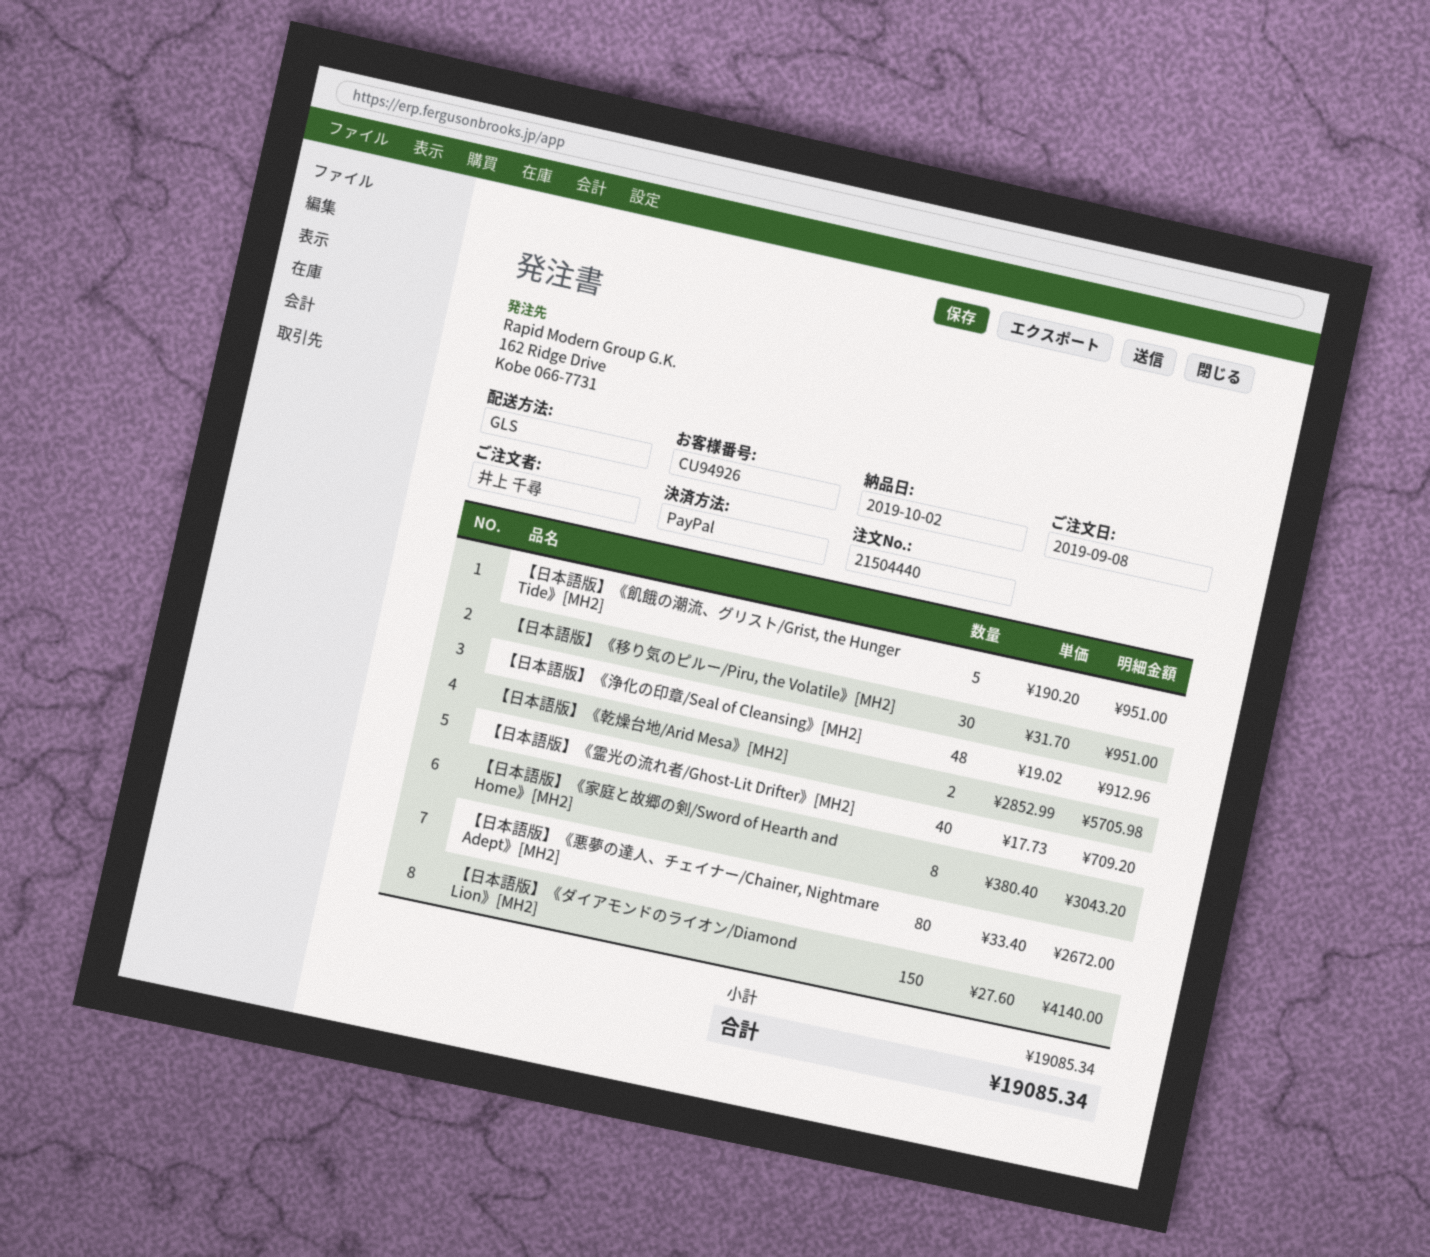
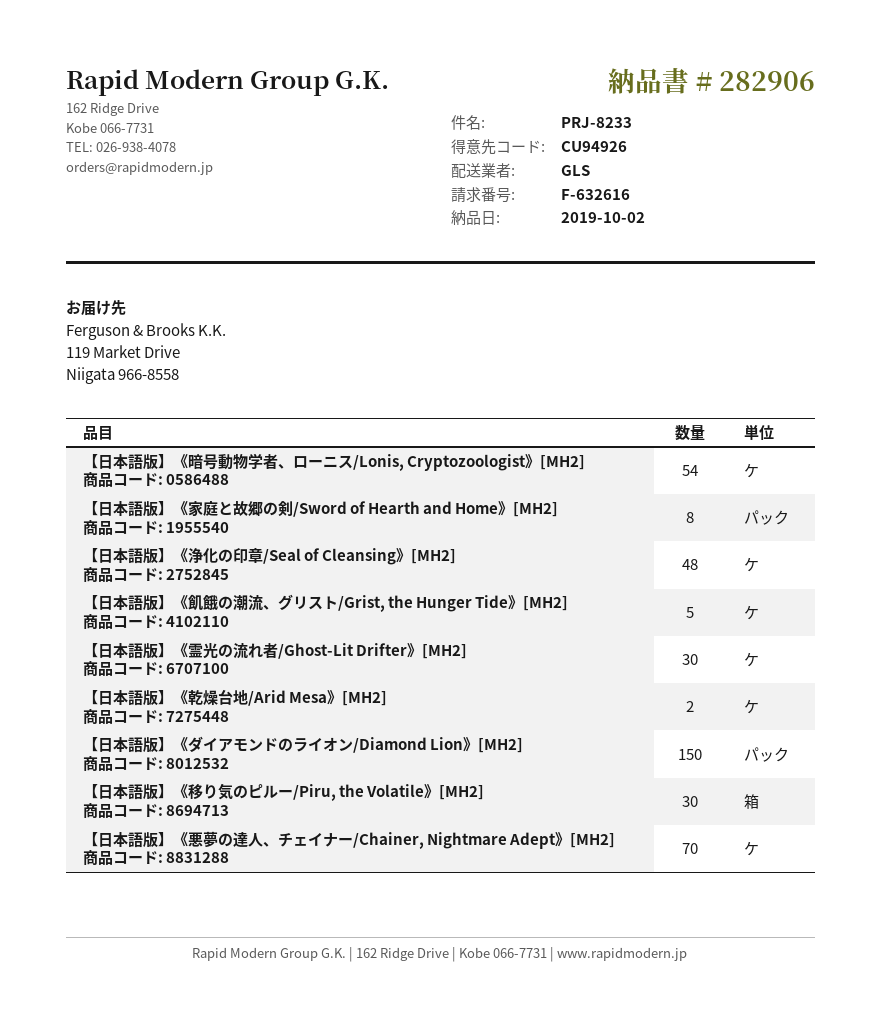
【日本語版】《霊光の流れ者/Ghost-Lit Drifter》[MH2]: 40 -> 30
【日本語版】《悪夢の達人、チェイナー/Chainer, Nightmare Adept》[MH2]: 80 -> 70
【日本語版】《暗号動物学者、ローニス/Lonis, Cryptozoologist》[MH2]: none -> 54

